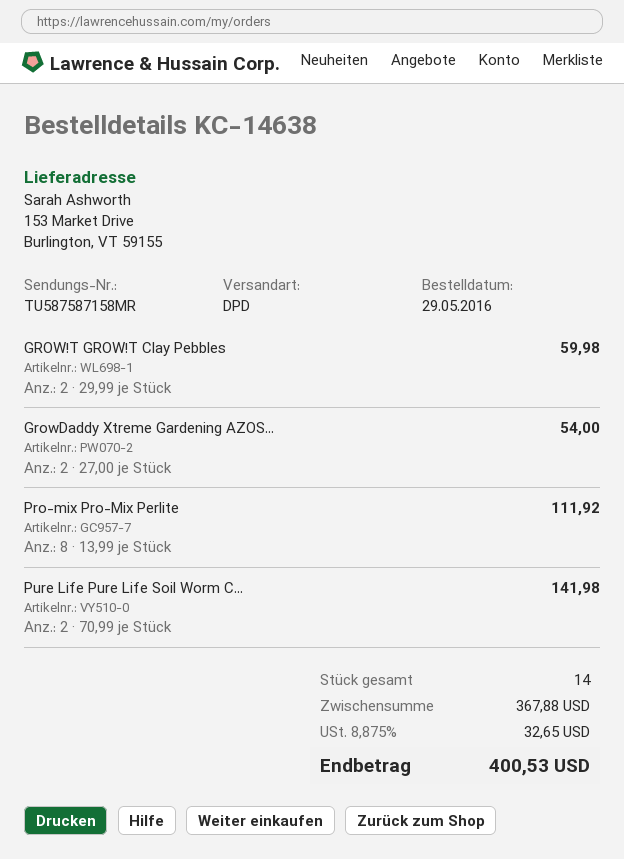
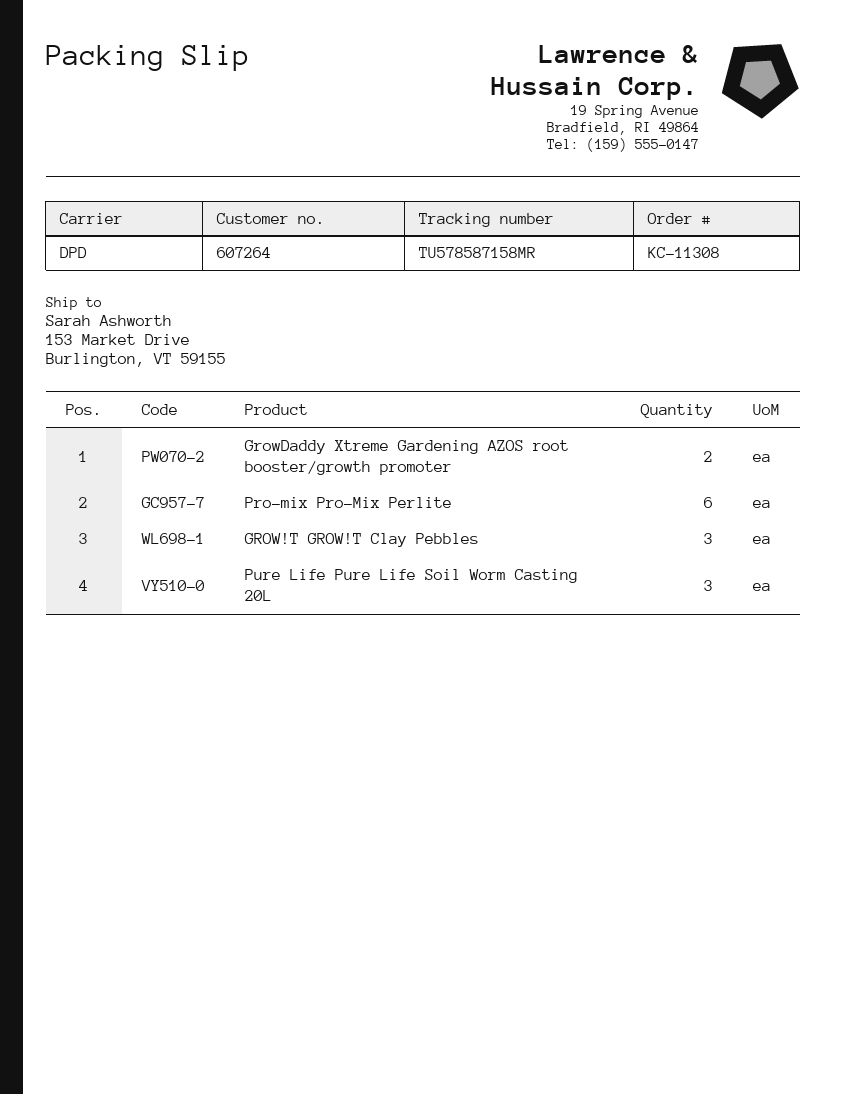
order number: KC-14638 -> KC-11308
tracking number: TU587587158MR -> TU578587158MR
GROW!T GROW!T Clay Pebbles: 2 -> 3
Pro-mix Pro-Mix Perlite: 8 -> 6
Pure Life Pure Life Soil Worm C...: 2 -> 3

